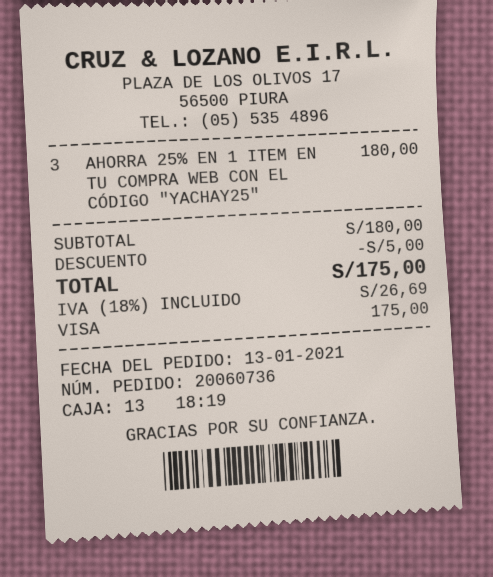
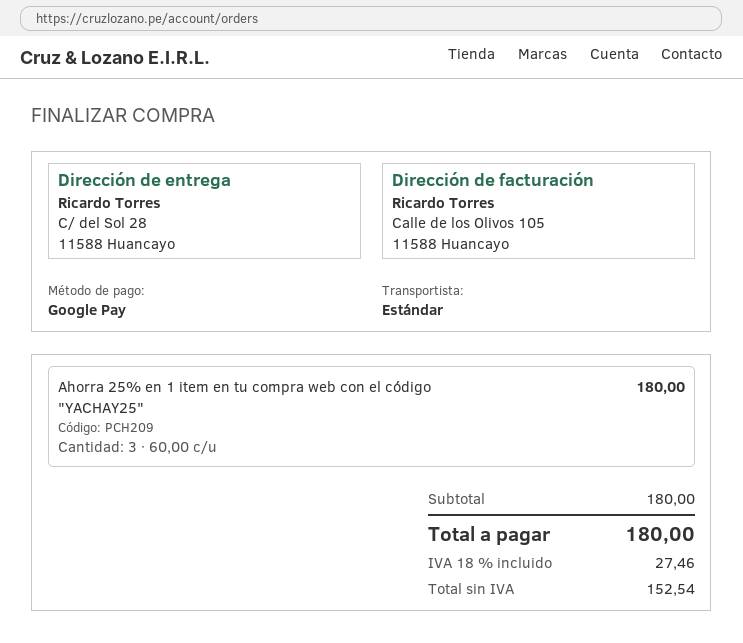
payment method: Visa -> Google Pay
discount: 5.00 -> none
tax: 18% = 26.69 -> 18% = 27.46
total: 175.00 -> 180.00

